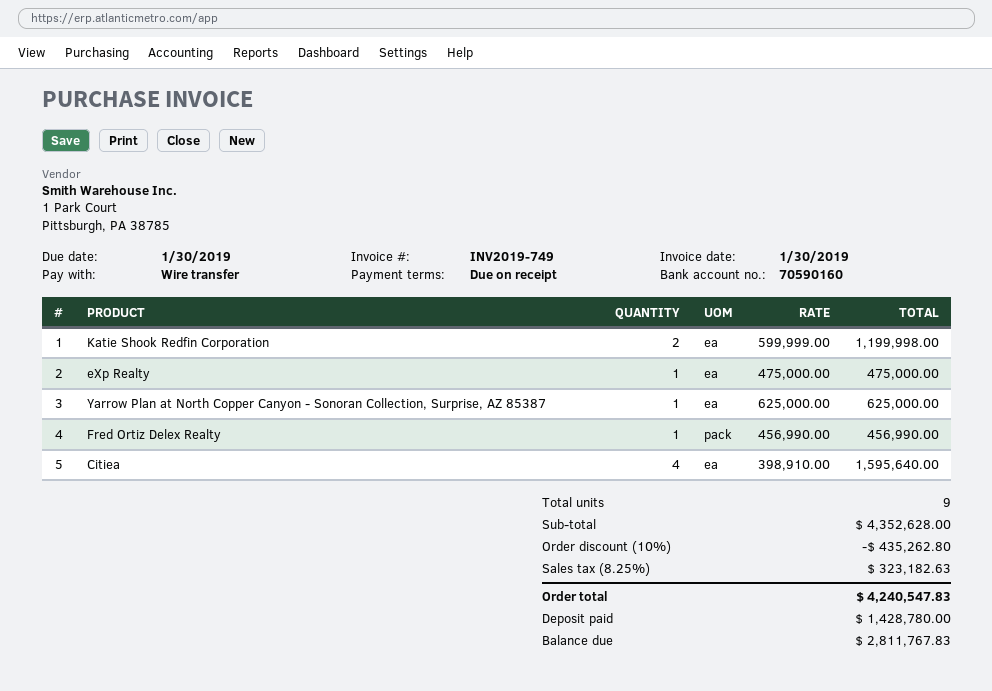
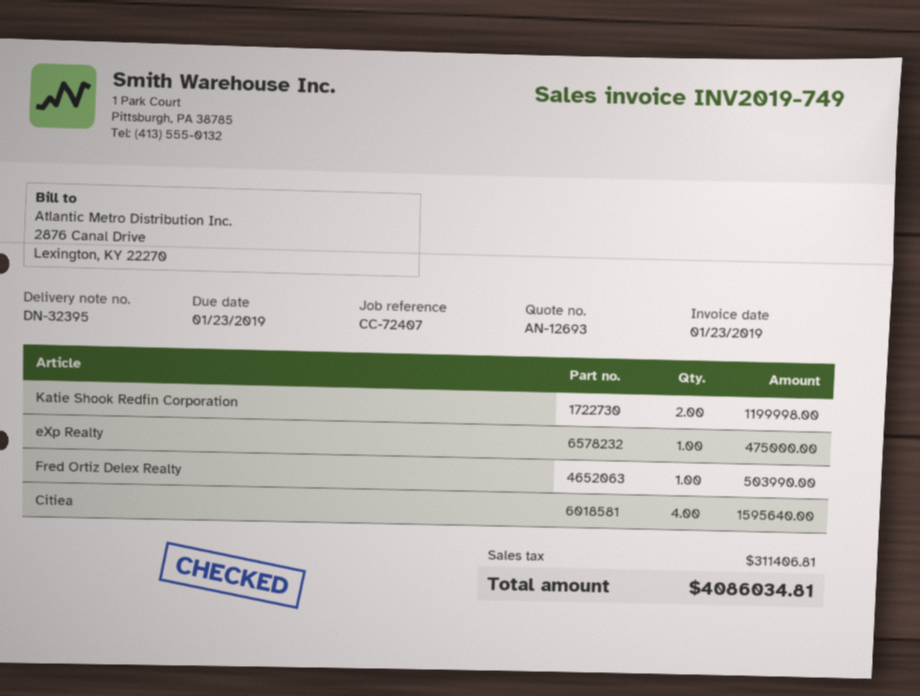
invoice date: 2019-01-30 -> 2019-01-23
due date: 2019-01-30 -> 2019-01-23
Yarrow Plan at North Copper Canyon - Sonoran Collection, Surprise, AZ 85387: 1 for 625000.00 -> none
Fred Ortiz Delex Realty: 1 for 456990.00 -> 1 for 503990.00
discount: 10% = 435262.80 -> none
tax: 323182.63 -> 311406.81
total: 4240547.83 -> 4086034.81

